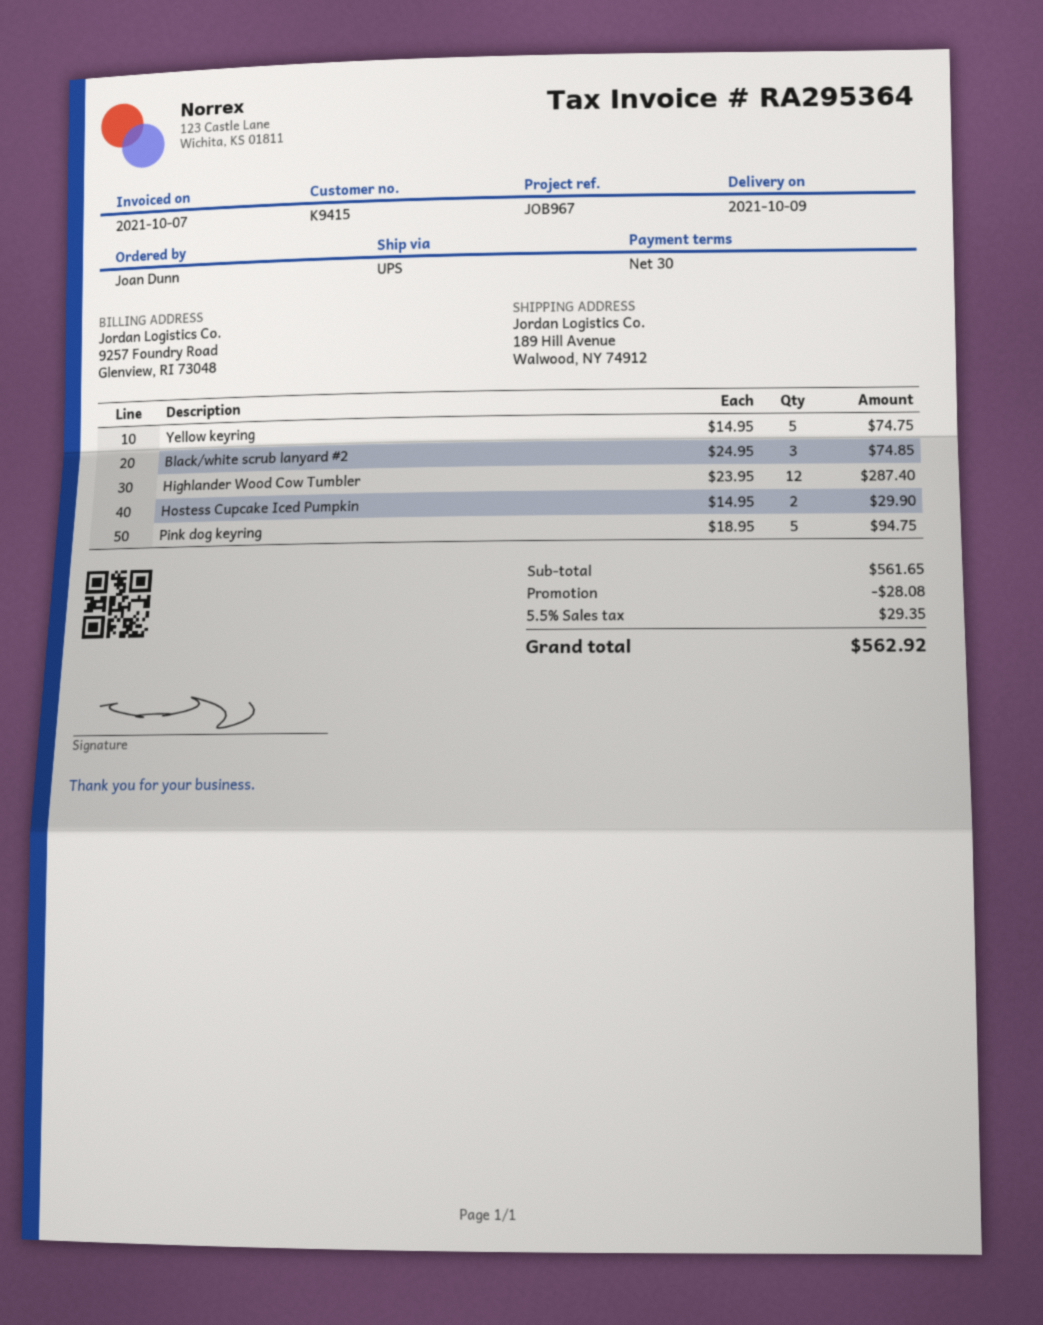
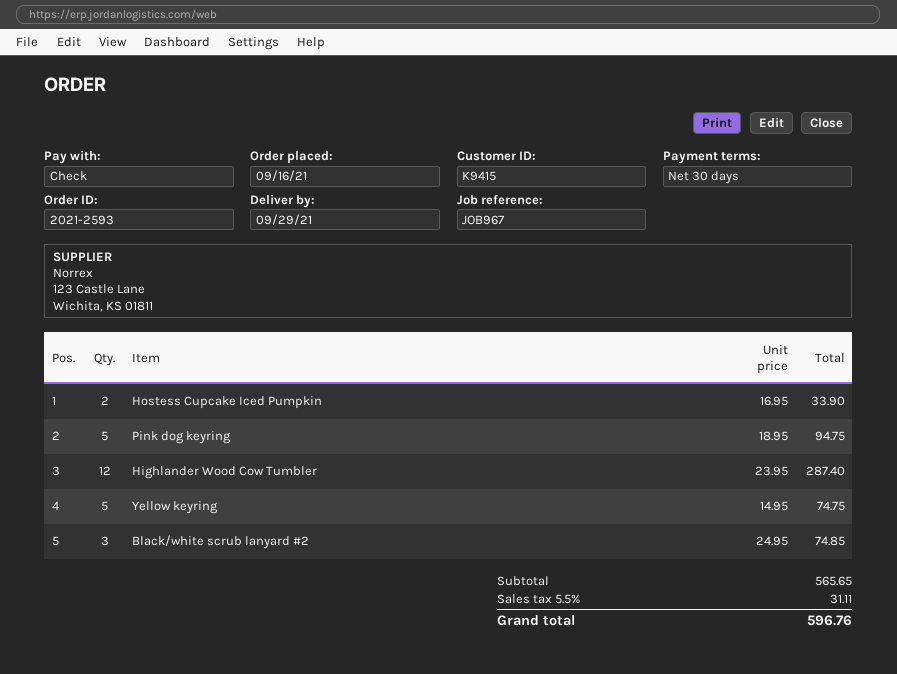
delivery date: 2021-10-09 -> 2021-09-29
Hostess Cupcake Iced Pumpkin: 2 x 14.95 = 29.90 -> 2 x 16.95 = 33.90
subtotal: 561.65 -> 565.65
discount: 28.08 -> none
tax: 5.5% = 29.35 -> 5.5% = 31.11
total: 562.92 -> 596.76

